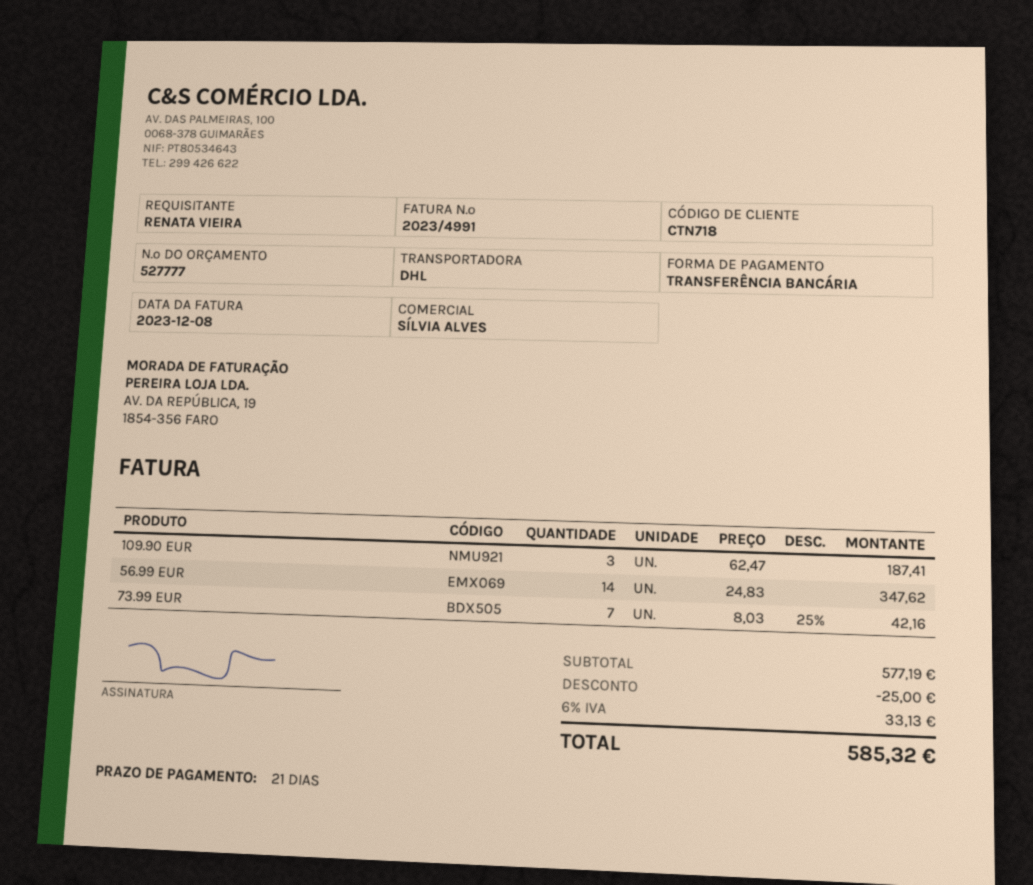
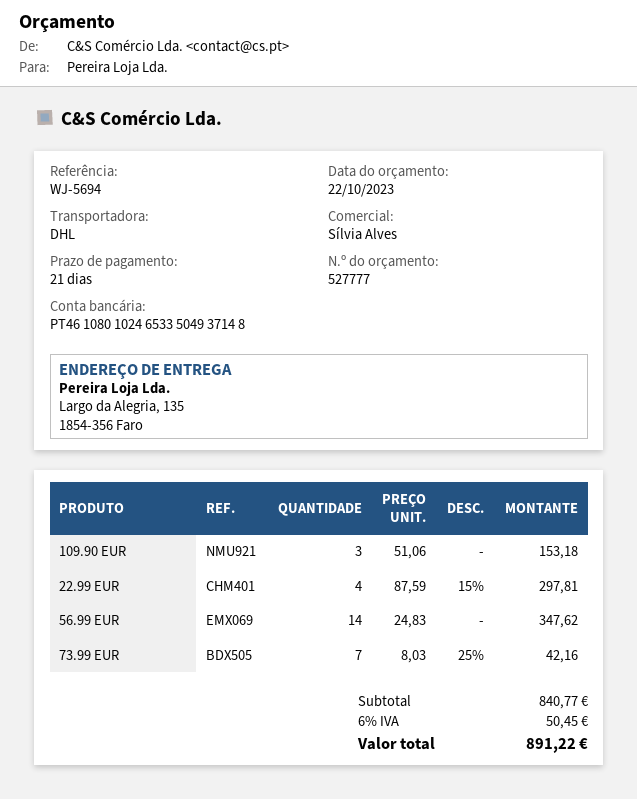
109.90 EUR: 3 x 62.47 = 187.41 -> 3 x 51.06 = 153.18
22.99 EUR: none -> 4 x 87.59 - 15% = 297.81
subtotal: 577.19 -> 840.77
discount: 25.00 -> none
tax: 6% = 33.13 -> 6% = 50.45
total: 585.32 -> 891.22

